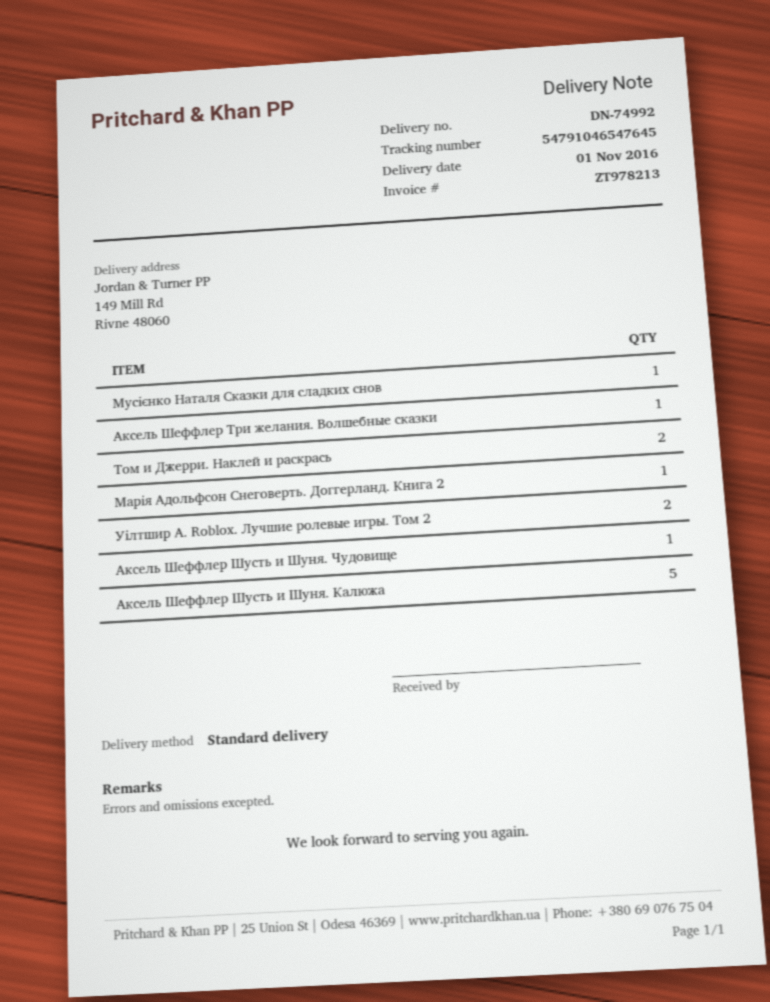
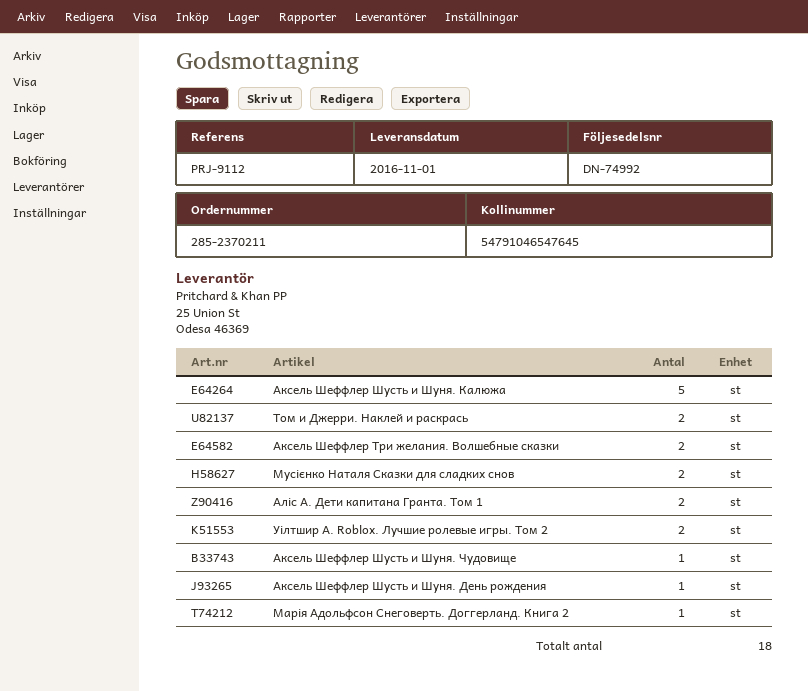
Мусієнко Наталя Сказки для сладких снов: 1 -> 2
Аксель Шеффлер Три желания. Волшебные сказки: 1 -> 2
Аліс А. Дети капитана Гранта. Том 1: none -> 2
Аксель Шеффлер Шусть и Шуня. День рождения: none -> 1

